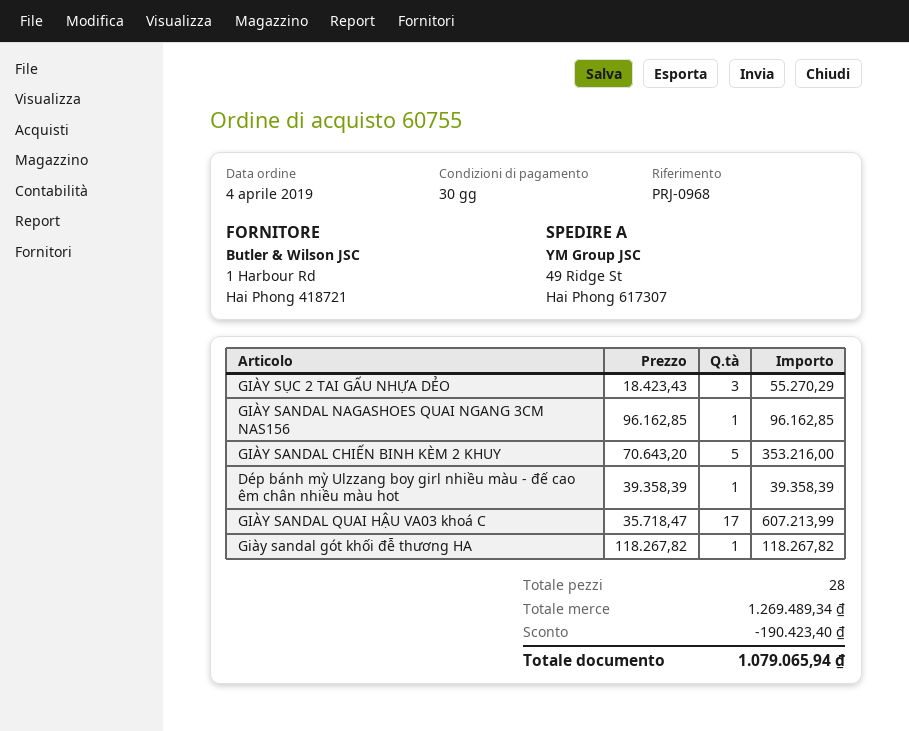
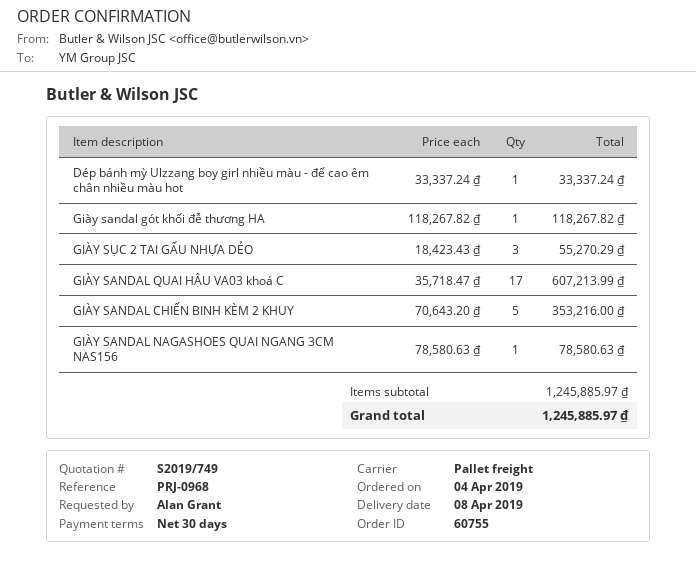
GIÀY SANDAL NAGASHOES QUAI NGANG 3CM NAS156: 1 x 96162.85 = 96162.85 -> 1 x 78580.63 = 78580.63
Dép bánh mỳ Ulzzang boy girl nhiều màu - đế cao êm chân nhiều màu hot: 1 x 39358.39 = 39358.39 -> 1 x 33337.24 = 33337.24
subtotal: 1269489.34 -> 1245885.97
discount: 190423.40 -> none
total: 1079065.94 -> 1245885.97

